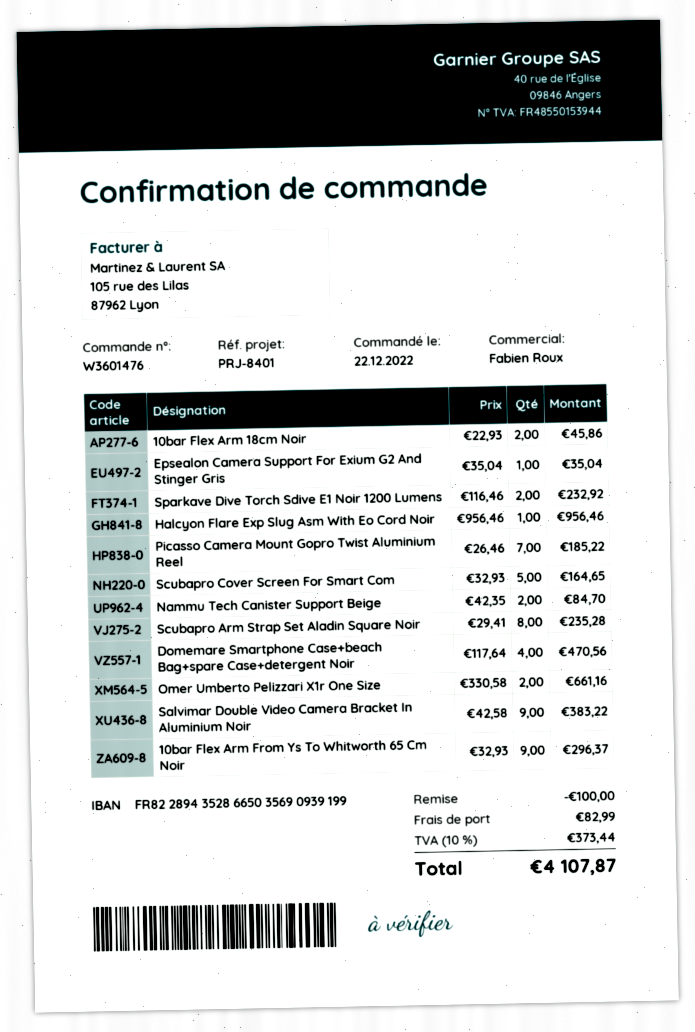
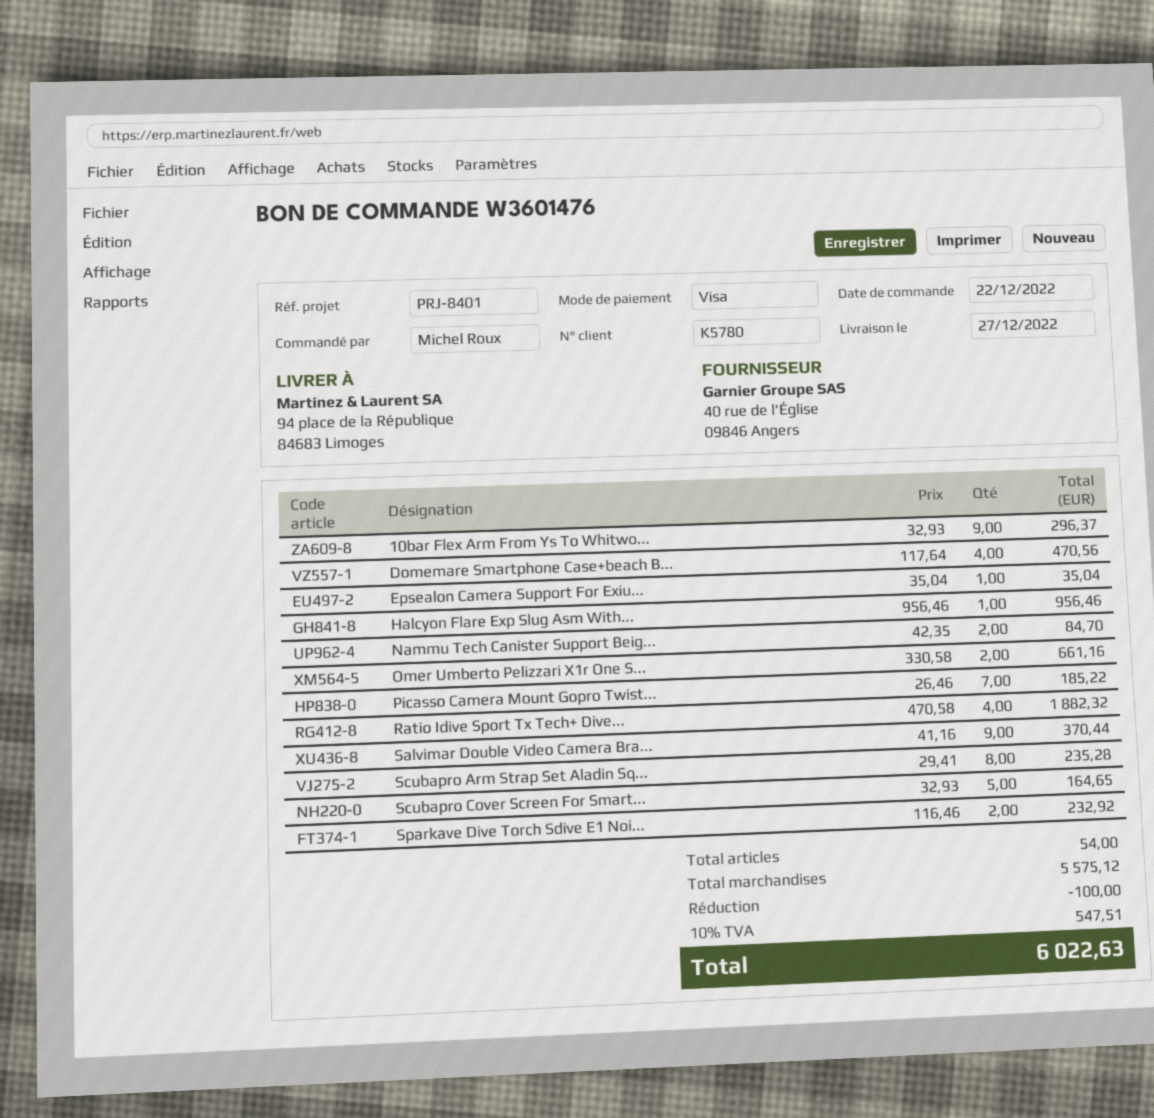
10bar Flex Arm 18cm Noir: 2 x 22.93 = 45.86 -> none
Salvimar Double Video Camera Bracket In Aluminium Noir: 9 x 42.58 = 383.22 -> 9 x 41.16 = 370.44
Ratio Idive Sport Tx Tech+ Dive...: none -> 4 x 470.58 = 1882.32
shipping: 82.99 -> none
tax: 10% = 373.44 -> 10% = 547.51
total: 4107.87 -> 6022.63

